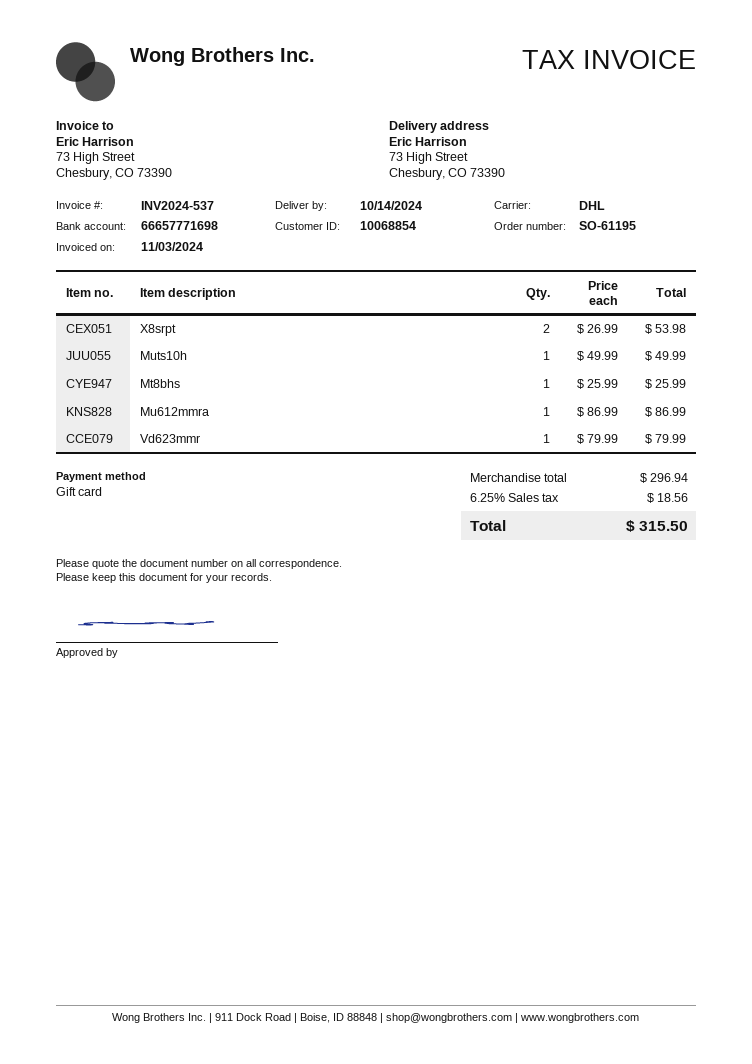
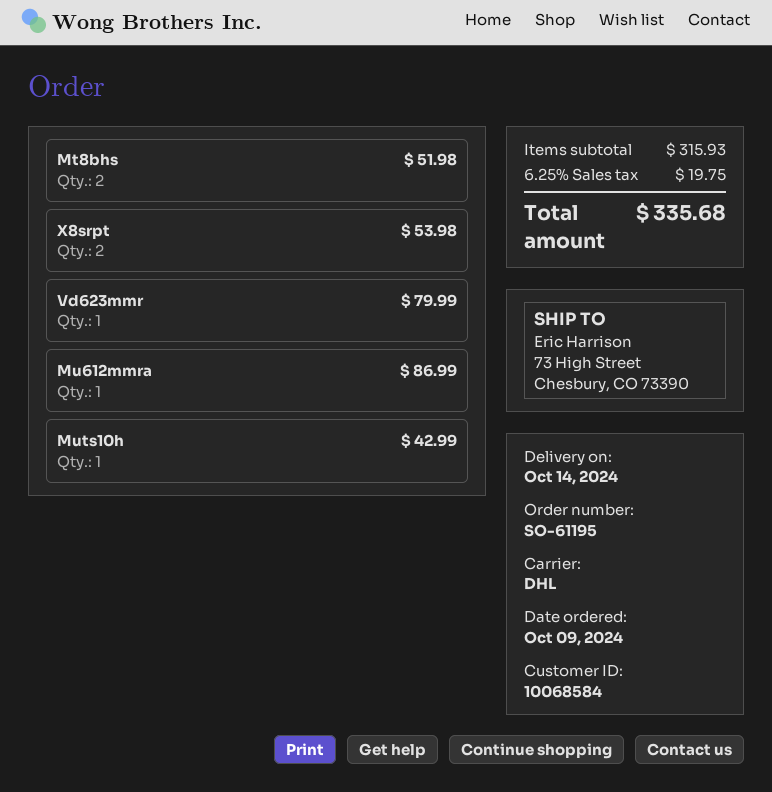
customer number: 10068854 -> 10068584
Muts10h: 1 for 49.99 -> 1 for 42.99
Mt8bhs: 1 for 25.99 -> 2 for 51.98
subtotal: 296.94 -> 315.93
tax: 6.25% = 18.56 -> 6.25% = 19.75
total: 315.50 -> 335.68

